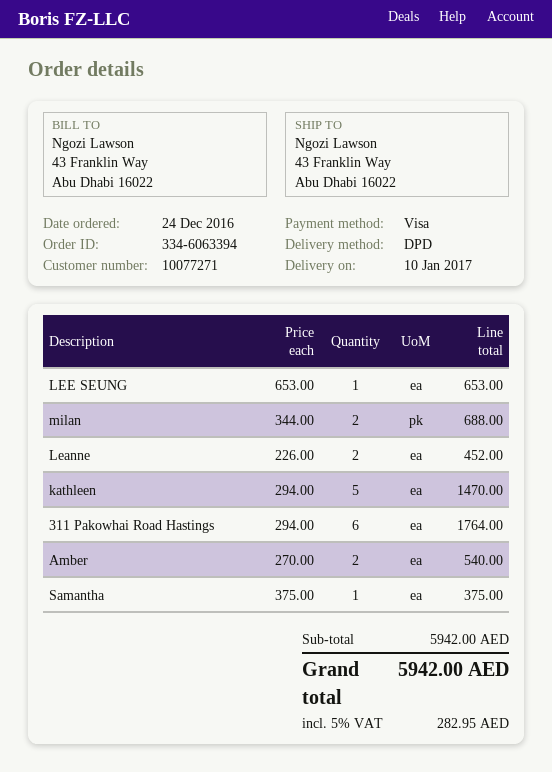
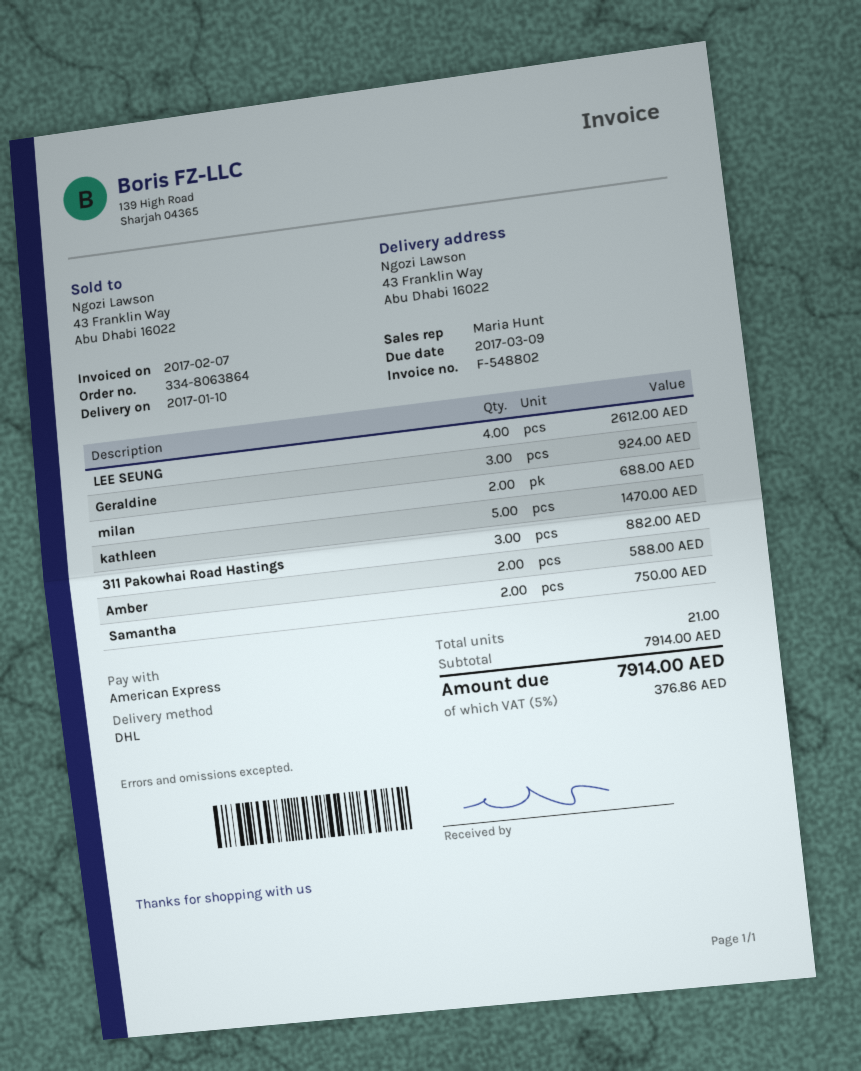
order number: 334-6063394 -> 334-8063864
payment method: Visa -> American Express
shipping method: DPD -> DHL
LEE SEUNG: 1 for 653.00 -> 4 for 2612.00
Leanne: 2 for 452.00 -> none
311 Pakowhai Road Hastings: 6 for 1764.00 -> 3 for 882.00
Amber: 2 for 540.00 -> 2 for 588.00
Samantha: 1 for 375.00 -> 2 for 750.00
Geraldine: none -> 3 for 924.00
subtotal: 5942.00 -> 7914.00
tax: 5% = 282.95 -> 5% = 376.86
total: 5942.00 -> 7914.00

